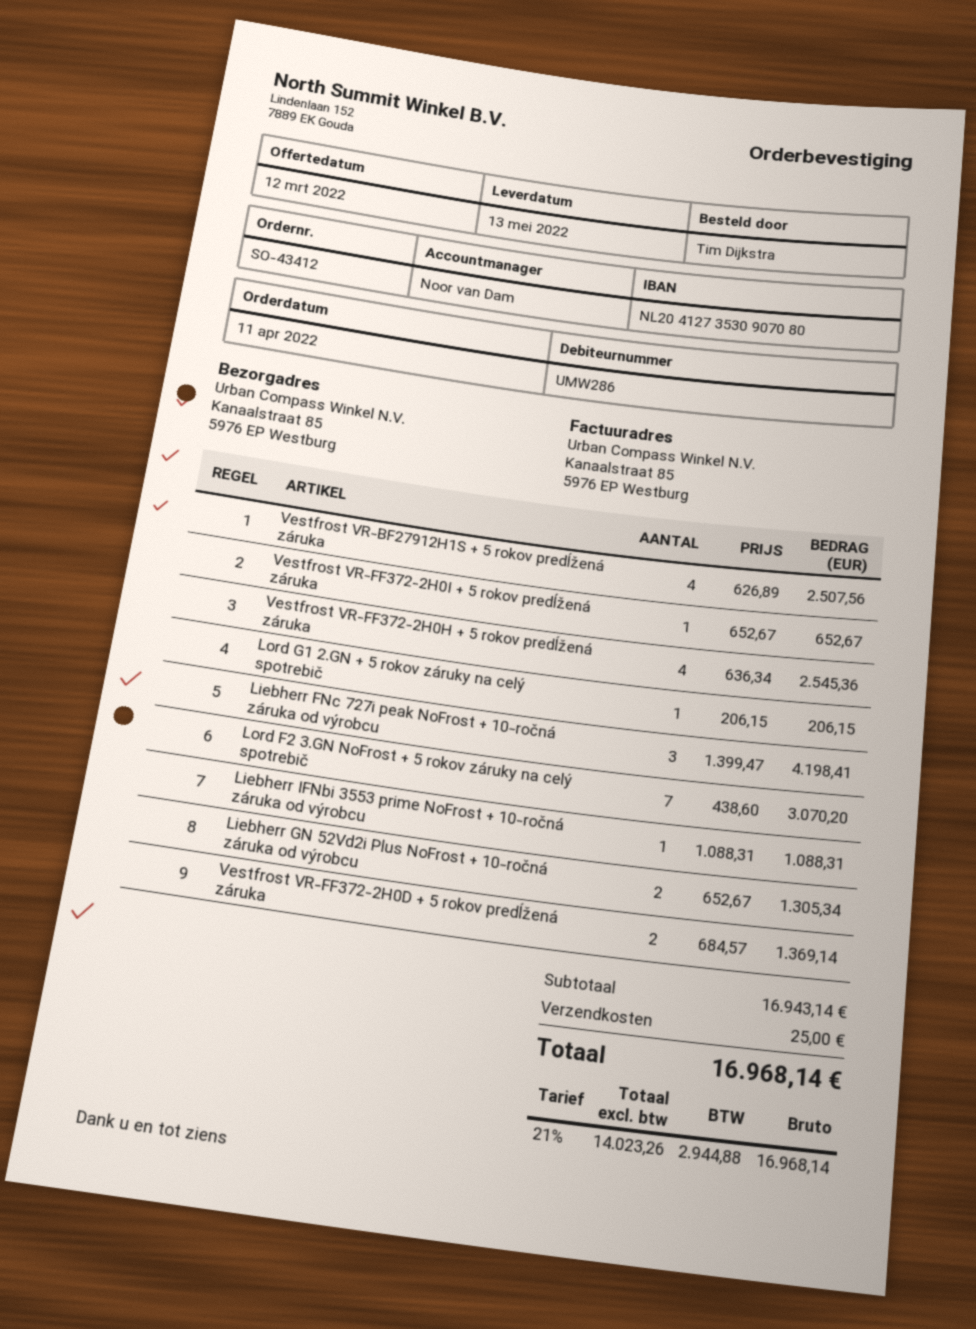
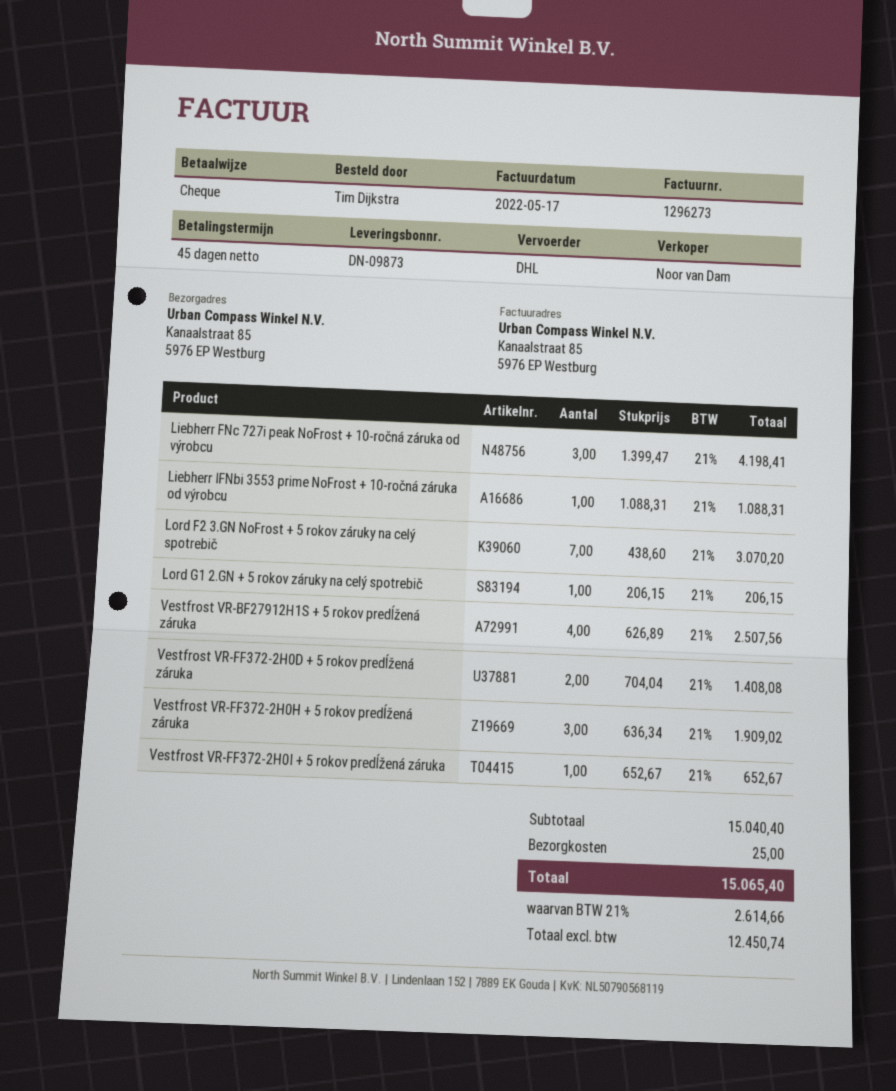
Vestfrost VR-FF372-2H0H + 5 rokov predĺžená záruka: 4 x 636.34 = 2545.36 -> 3 x 636.34 = 1909.02
Liebherr GN 52Vd2i Plus NoFrost + 10-ročná záruka od výrobcu: 2 x 652.67 = 1305.34 -> none
Vestfrost VR-FF372-2H0D + 5 rokov predĺžená záruka: 2 x 684.57 = 1369.14 -> 2 x 704.04 = 1408.08
subtotal: 16943.14 -> 15040.40
net: 14023.26 -> 12450.74
tax: 21% = 2944.88 -> 21% = 2614.66
total: 16968.14 -> 15065.40

